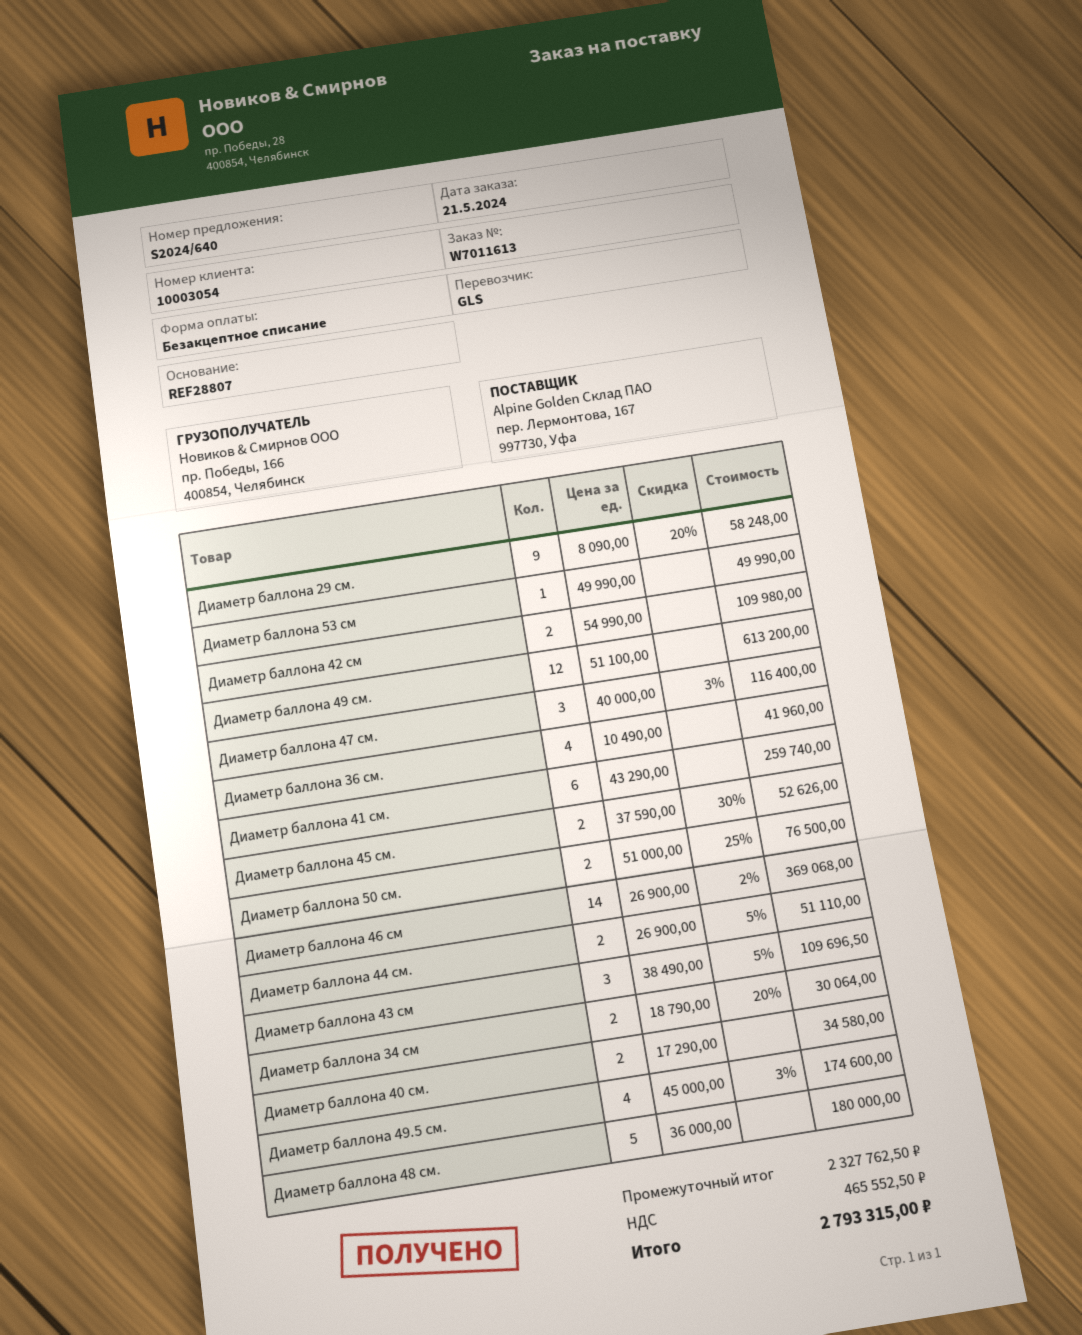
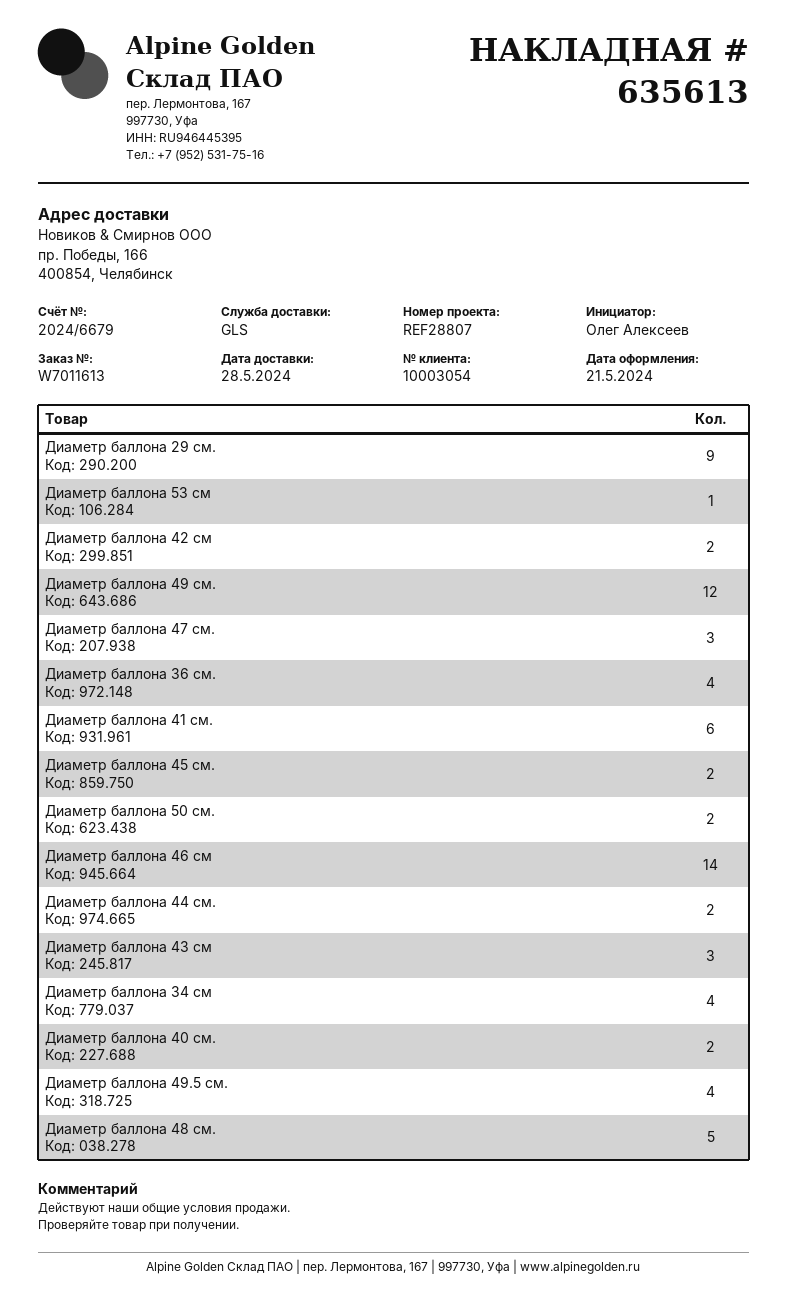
Диаметр баллона 34 см: 2 -> 4

